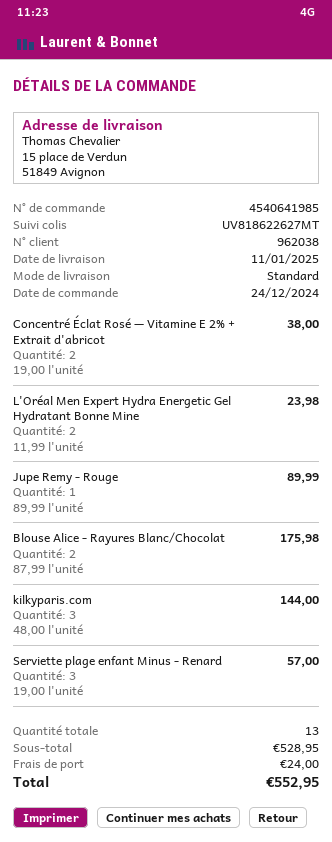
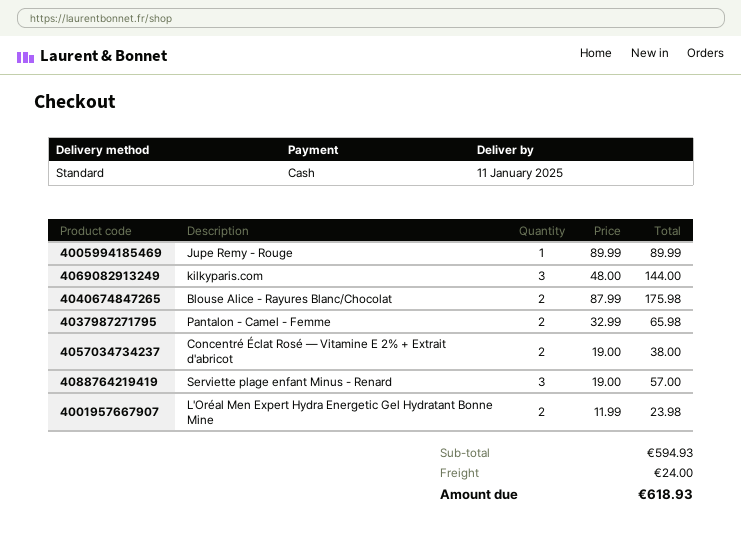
Pantalon - Camel - Femme: none -> 2 x 32.99 = 65.98
subtotal: 528.95 -> 594.93
total: 552.95 -> 618.93

